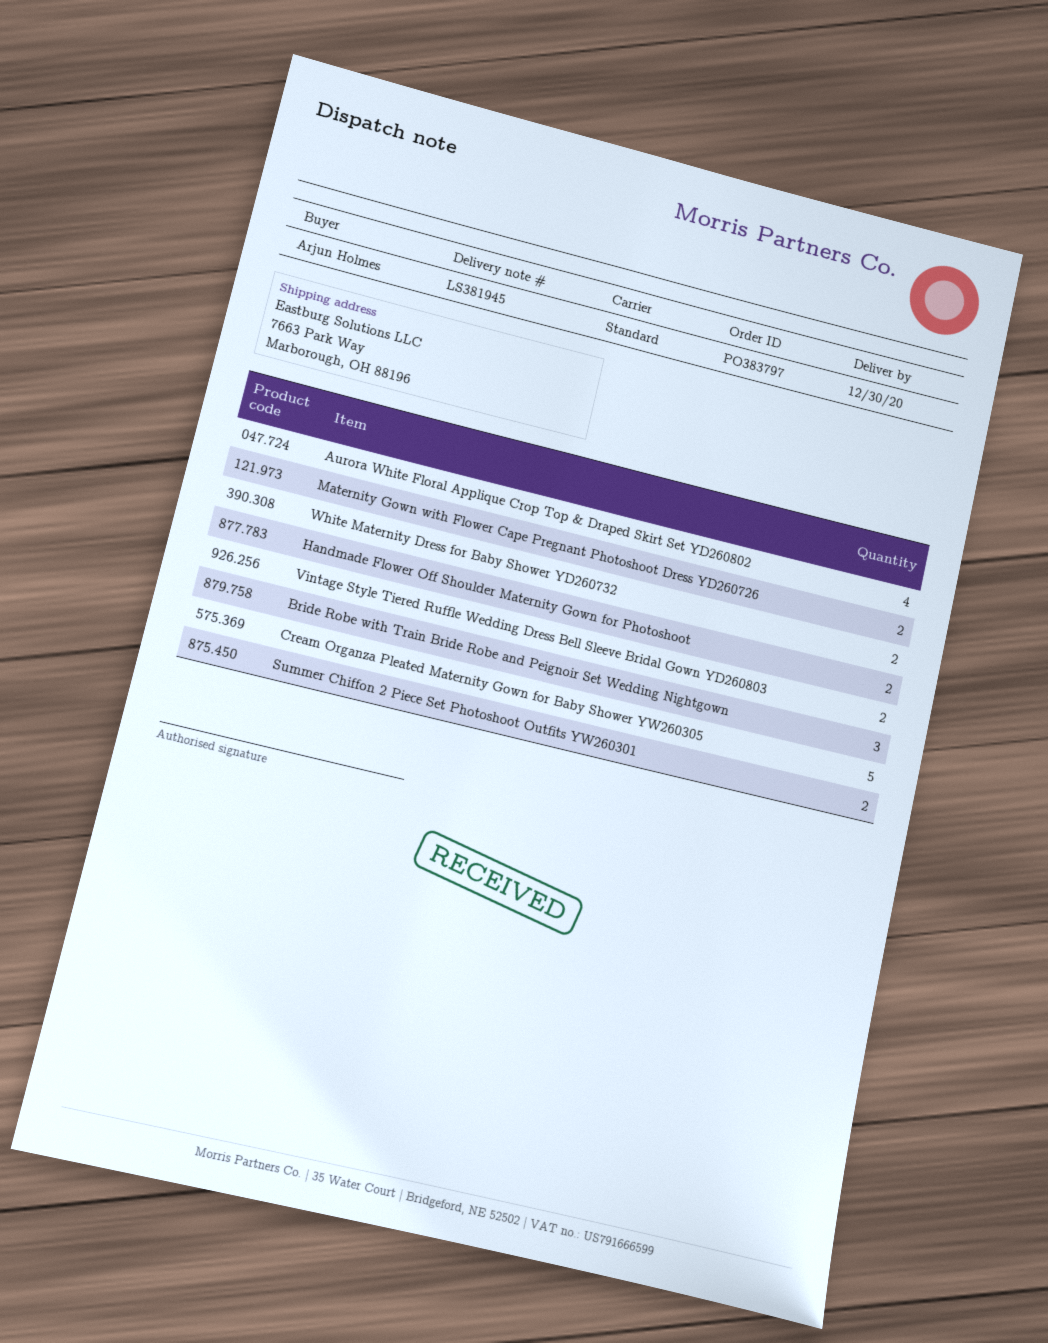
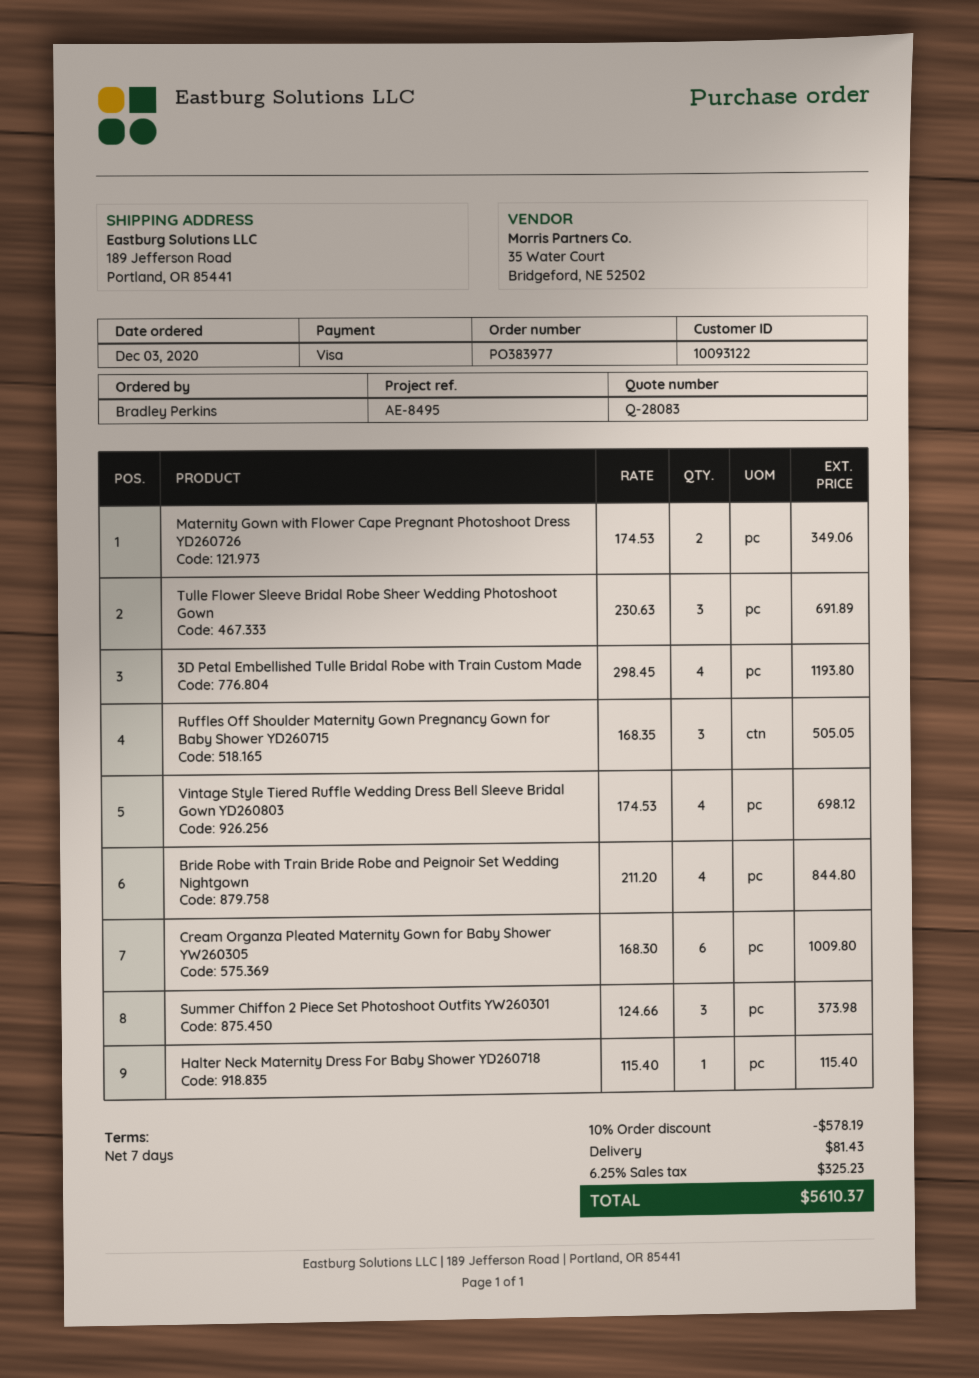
order number: PO383797 -> PO383977
ordered by: Arjun Holmes -> Bradley Perkins
ship to: 7663 Park Way, Marborough, OH 88196 -> 189 Jefferson Road, Portland, OR 85441
Aurora White Floral Applique Crop Top & Draped Skirt Set YD260802: 4 -> none
White Maternity Dress for Baby Shower YD260732: 2 -> none
Handmade Flower Off Shoulder Maternity Gown for Photoshoot: 2 -> none
Vintage Style Tiered Ruffle Wedding Dress Bell Sleeve Bridal Gown YD260803: 2 -> 4
Bride Robe with Train Bride Robe and Peignoir Set Wedding Nightgown: 3 -> 4
Cream Organza Pleated Maternity Gown for Baby Shower YW260305: 5 -> 6
Summer Chiffon 2 Piece Set Photoshoot Outfits YW260301: 2 -> 3
Tulle Flower Sleeve Bridal Robe Sheer Wedding Photoshoot Gown: none -> 3
3D Petal Embellished Tulle Bridal Robe with Train Custom Made: none -> 4
Ruffles Off Shoulder Maternity Gown Pregnancy Gown for Baby Shower YD260715: none -> 3
Halter Neck Maternity Dress For Baby Shower YD260718: none -> 1

